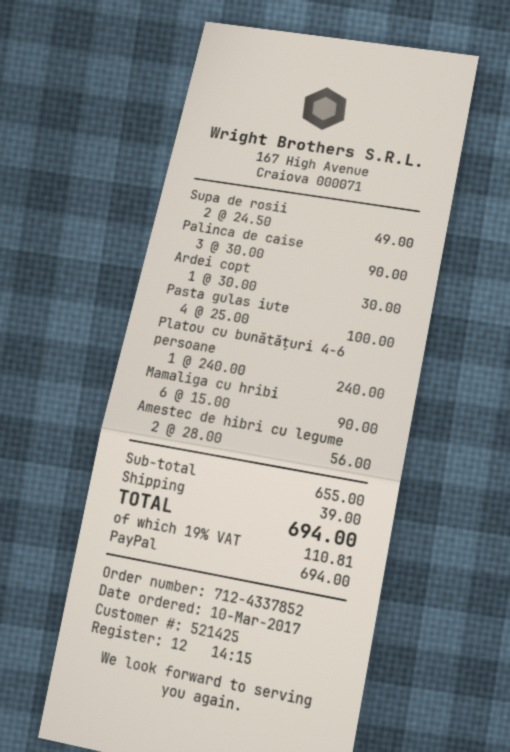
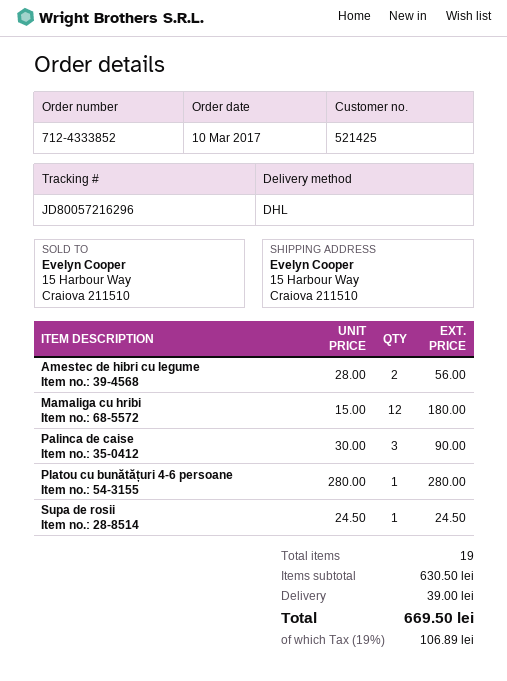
order number: 712-4337852 -> 712-4333852
Supa de rosii: 2 x 24.50 = 49.00 -> 1 x 24.50 = 24.50
Ardei copt: 1 x 30.00 = 30.00 -> none
Pasta gulas iute: 4 x 25.00 = 100.00 -> none
Platou cu bunătățuri 4-6 persoane: 1 x 240.00 = 240.00 -> 1 x 280.00 = 280.00
Mamaliga cu hribi: 6 x 15.00 = 90.00 -> 12 x 15.00 = 180.00
subtotal: 655.00 -> 630.50
tax: 19% = 110.81 -> 19% = 106.89
total: 694.00 -> 669.50

